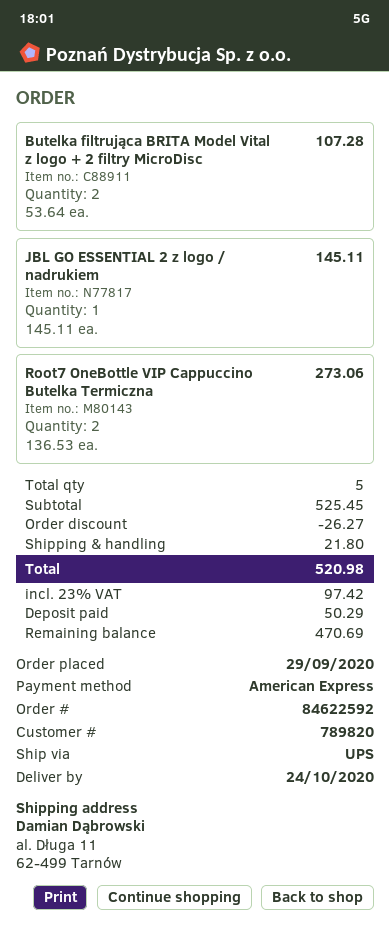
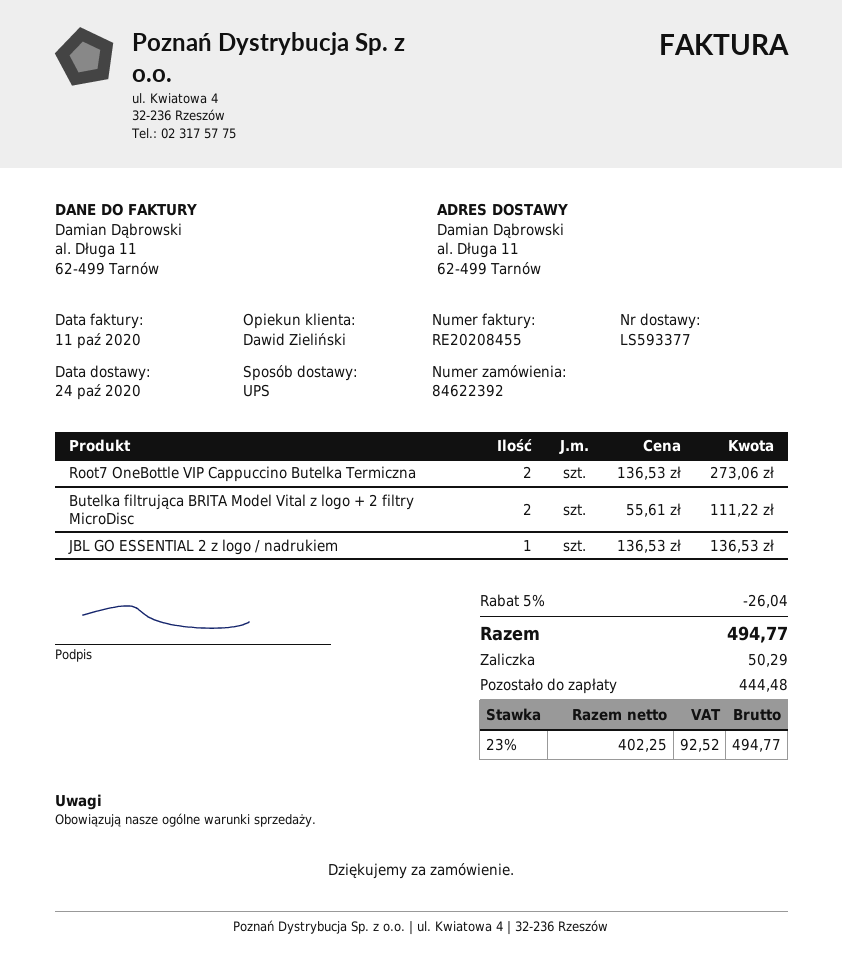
order number: 84622592 -> 84622392
Butelka filtrująca BRITA Model Vital z logo + 2 filtry MicroDisc: 2 x 53.64 = 107.28 -> 2 x 55.61 = 111.22
JBL GO ESSENTIAL 2 z logo / nadrukiem: 1 x 145.11 = 145.11 -> 1 x 136.53 = 136.53
discount: 26.27 -> 26.04
shipping: 21.80 -> none
tax: 23% = 97.42 -> 23% = 92.52
total: 520.98 -> 494.77
balance: 470.69 -> 444.48

